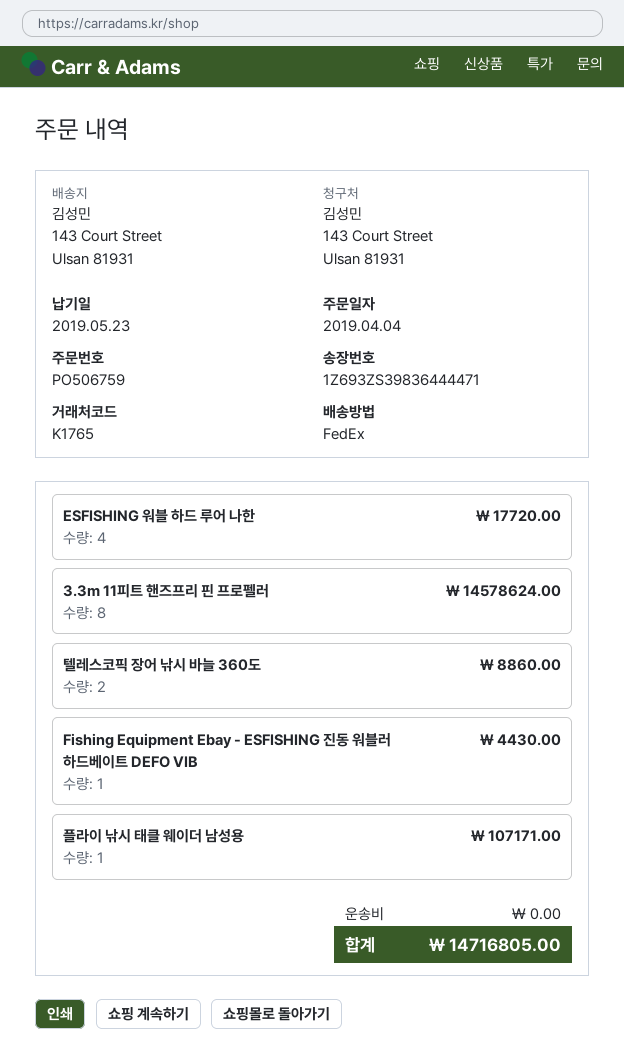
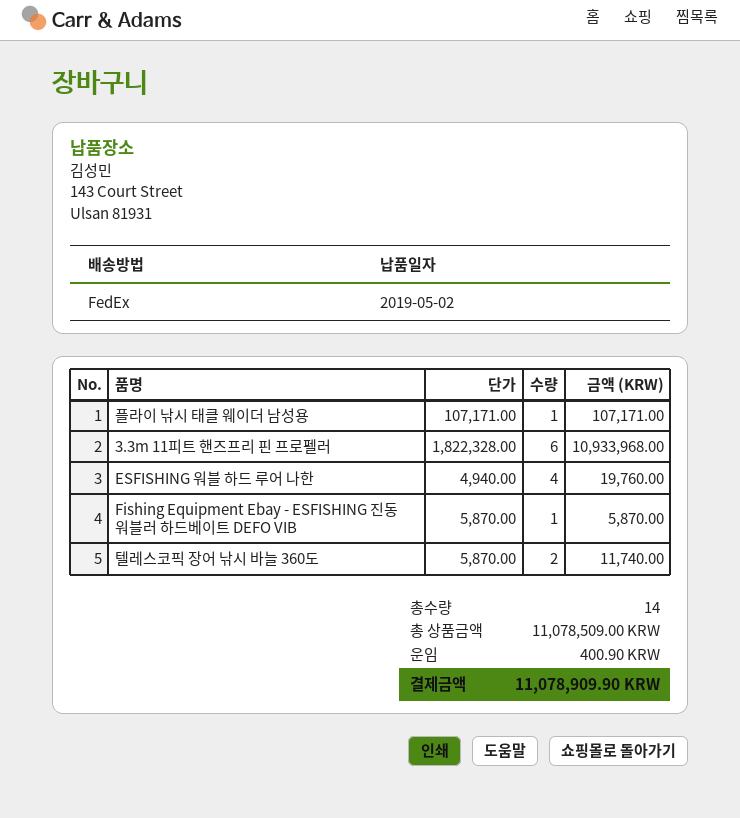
delivery date: 2019-05-23 -> 2019-05-02
ESFISHING 워블 하드 루어 나한: 4 for 17720.00 -> 4 for 19760.00
3.3m 11피트 핸즈프리 핀 프로펠러: 8 for 14578624.00 -> 6 for 10933968.00
텔레스코픽 장어 낚시 바늘 360도: 2 for 8860.00 -> 2 for 11740.00
Fishing Equipment Ebay - ESFISHING 진동 워블러 하드베이트 DEFO VIB: 1 for 4430.00 -> 1 for 5870.00
shipping: 0.00 -> 400.90
total: 14716805.00 -> 11078909.90

